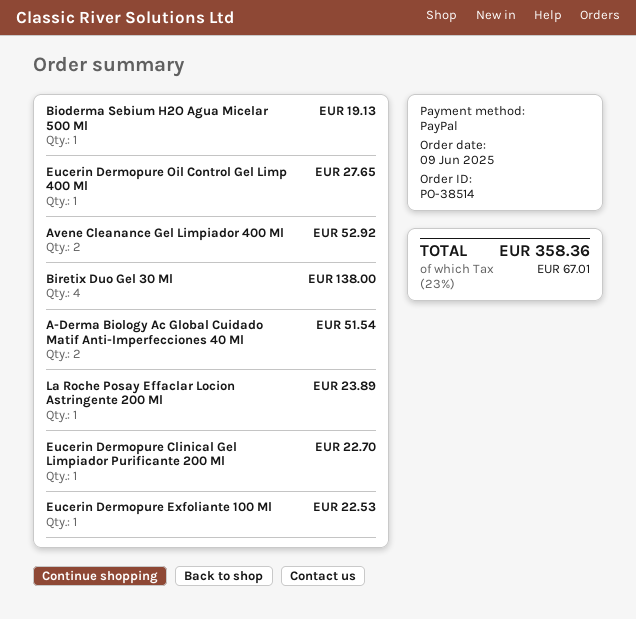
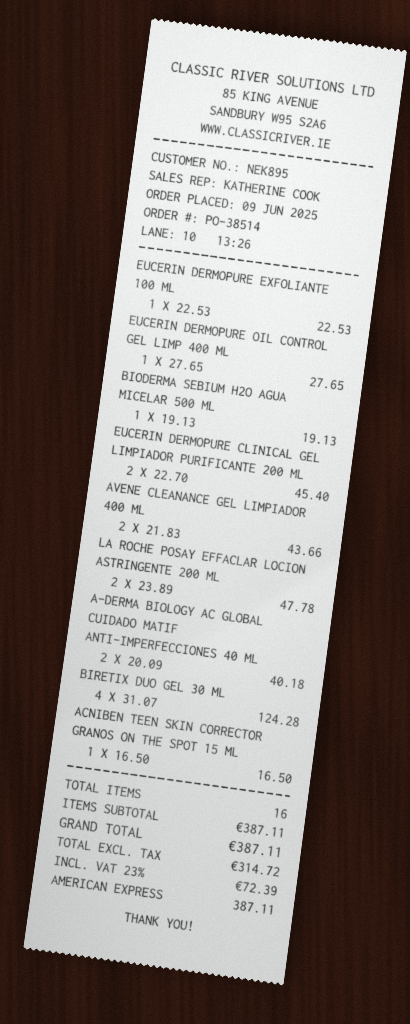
payment method: PayPal -> American Express
Avene Cleanance Gel Limpiador 400 Ml: 2 for 52.92 -> 2 for 43.66
Biretix Duo Gel 30 Ml: 4 for 138.00 -> 4 for 124.28
A-Derma Biology Ac Global Cuidado Matif Anti-Imperfecciones 40 Ml: 2 for 51.54 -> 2 for 40.18
La Roche Posay Effaclar Locion Astringente 200 Ml: 1 for 23.89 -> 2 for 47.78
Eucerin Dermopure Clinical Gel Limpiador Purificante 200 Ml: 1 for 22.70 -> 2 for 45.40
ACNIBEN TEEN SKIN CORRECTOR GRANOS ON THE SPOT 15 ML: none -> 1 for 16.50
tax: 23% = 67.01 -> 23% = 72.39
total: 358.36 -> 387.11

